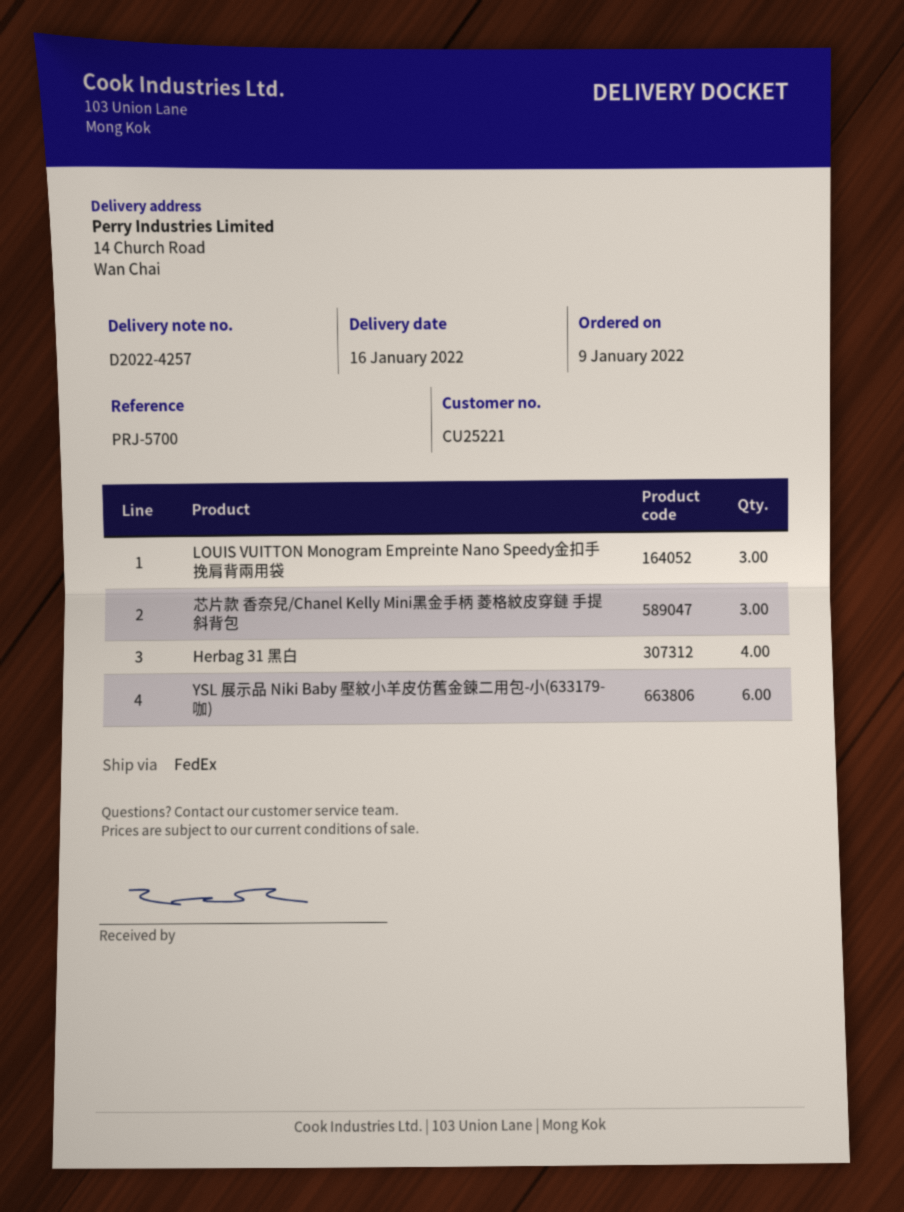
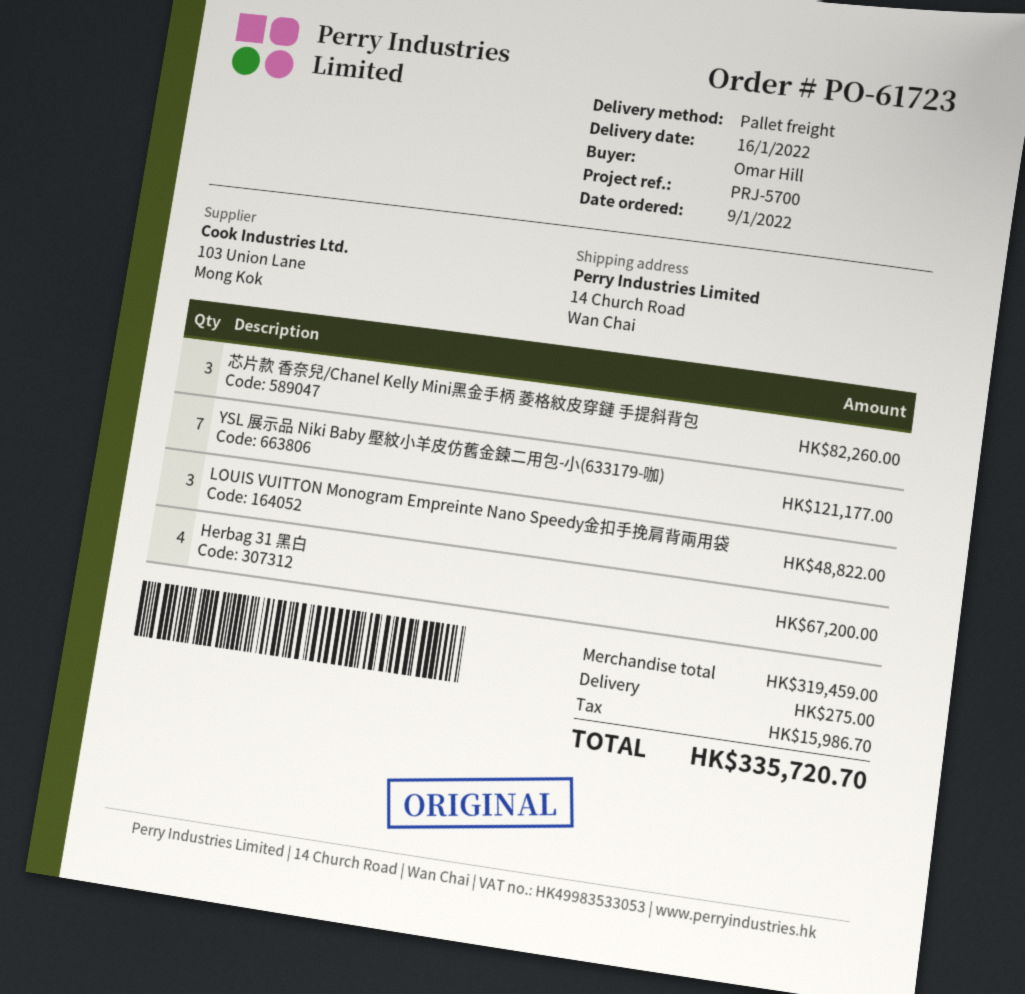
shipping method: FedEx -> pallet freight
YSL 展示品 Niki Baby 壓紋小羊皮仿舊金鍊二用包-小(633179-咖): 6 -> 7

